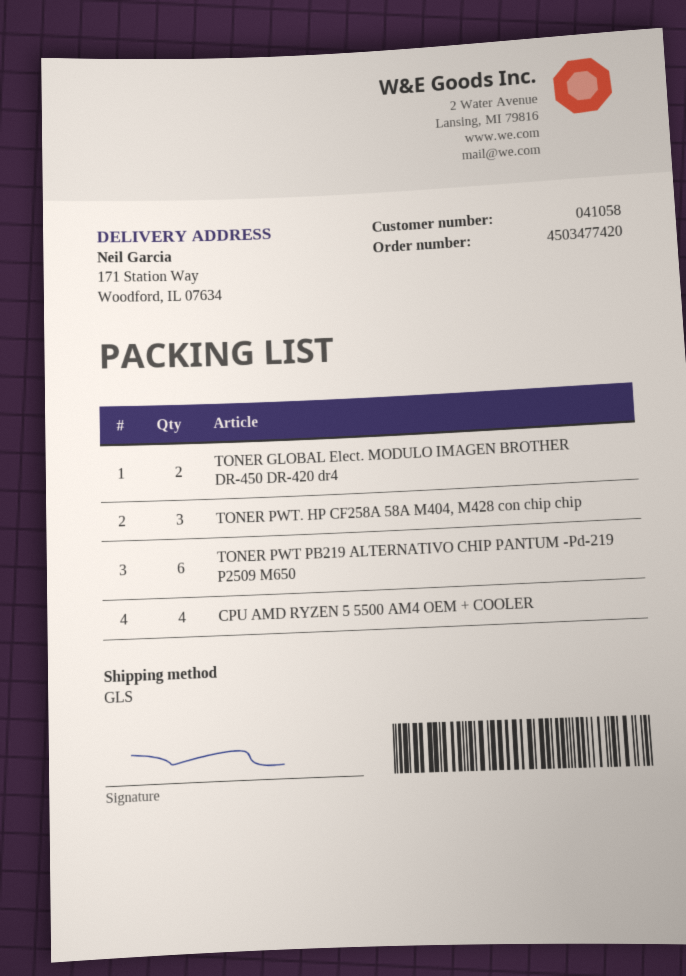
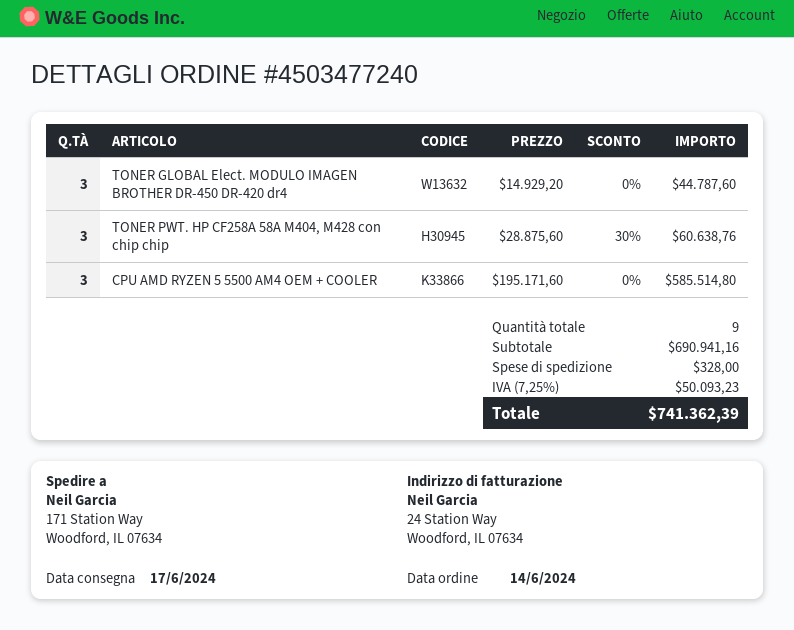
order number: 4503477420 -> 4503477240
TONER GLOBAL Elect. MODULO IMAGEN BROTHER DR-450 DR-420 dr4: 2 -> 3
TONER PWT PB219 ALTERNATIVO CHIP PANTUM -Pd-219 P2509 M650: 6 -> none
CPU AMD RYZEN 5 5500 AM4 OEM + COOLER: 4 -> 3

